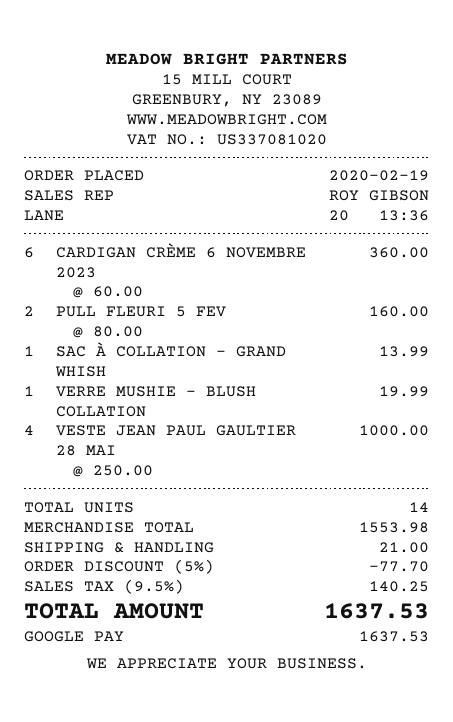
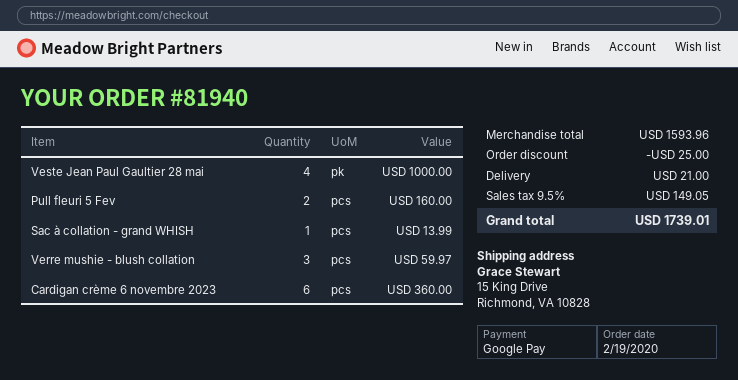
VERRE MUSHIE - BLUSH COLLATION: 1 for 19.99 -> 3 for 59.97
subtotal: 1553.98 -> 1593.96
discount: 77.70 -> 25.00
tax: 9.5% = 140.25 -> 9.5% = 149.05
total: 1637.53 -> 1739.01

